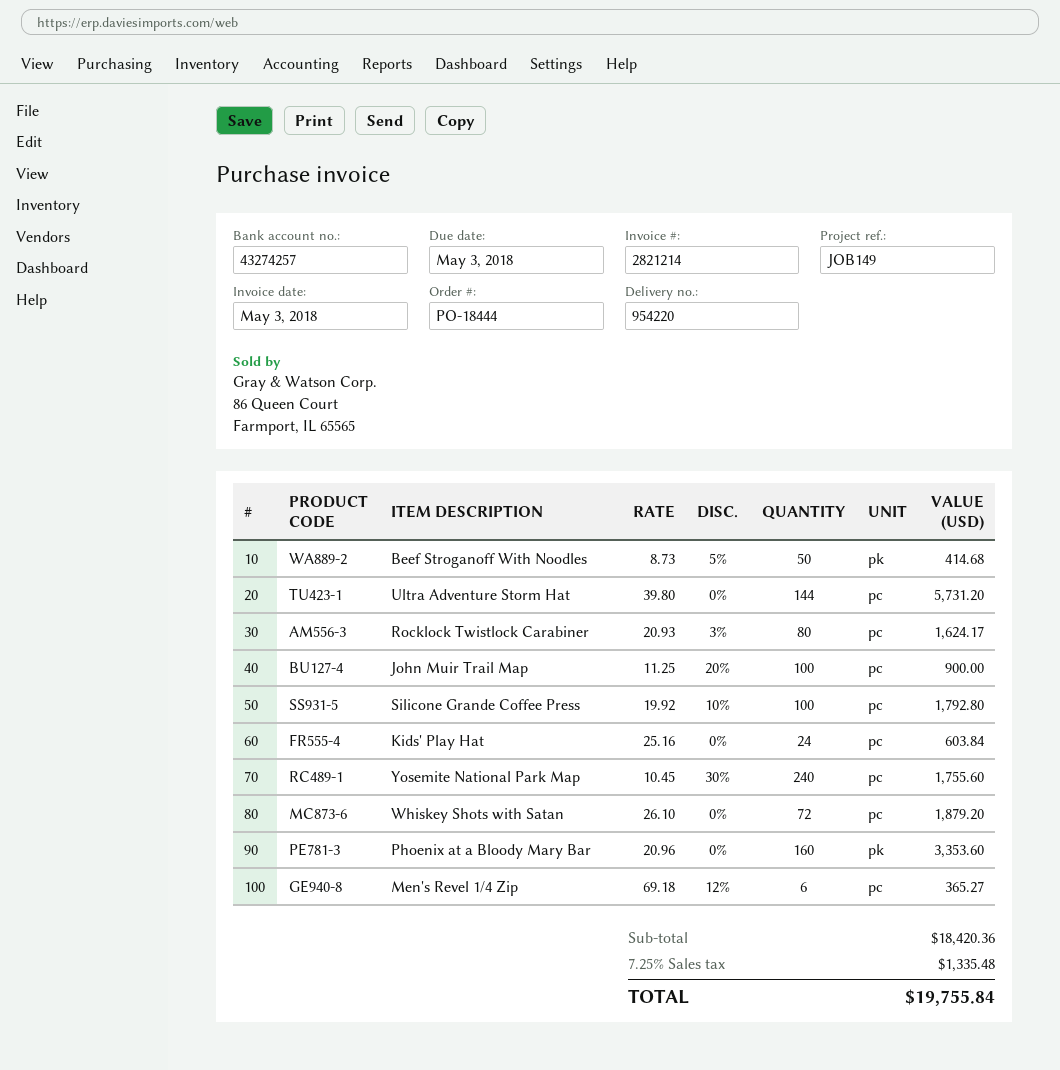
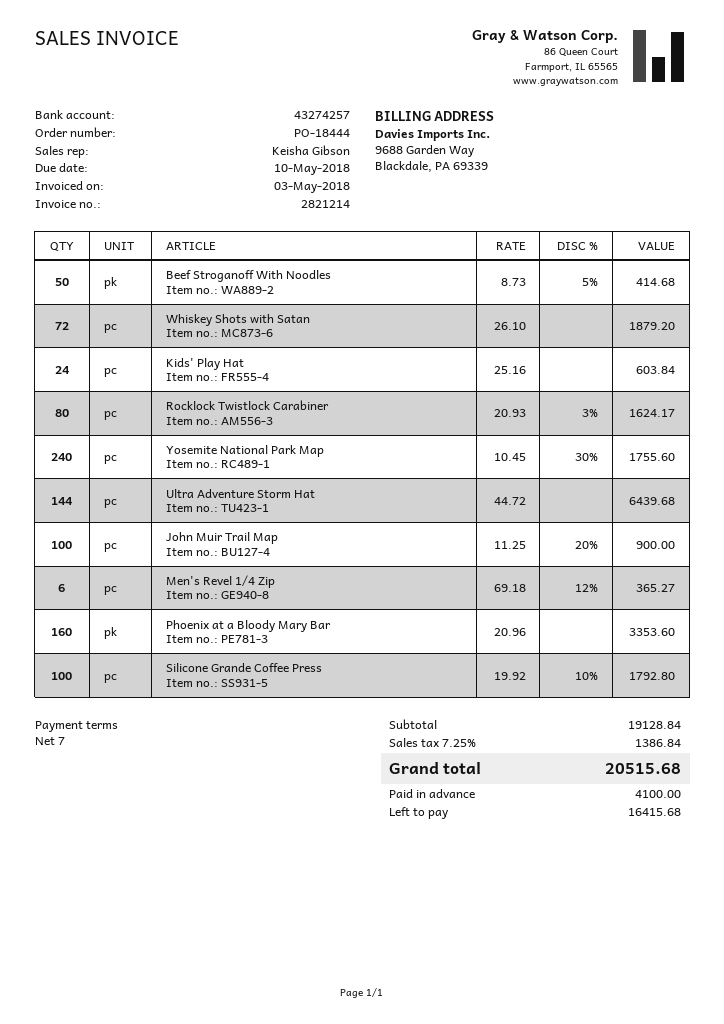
due date: 2018-05-03 -> 2018-05-10
Ultra Adventure Storm Hat: 144 x 39.80 = 5731.20 -> 144 x 44.72 = 6439.68
subtotal: 18420.36 -> 19128.84
tax: 7.25% = 1335.48 -> 7.25% = 1386.84
total: 19755.84 -> 20515.68

